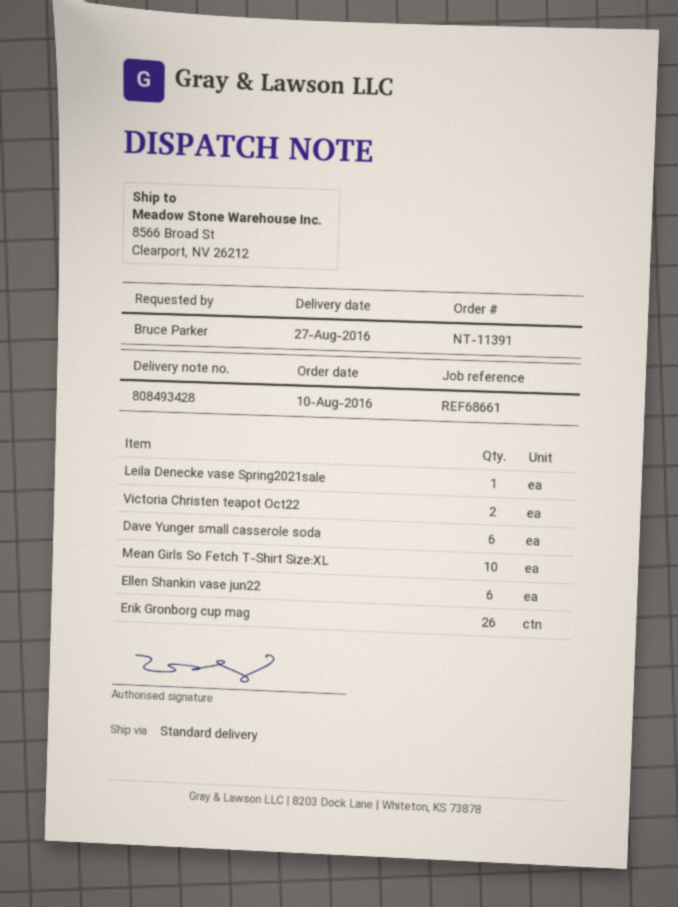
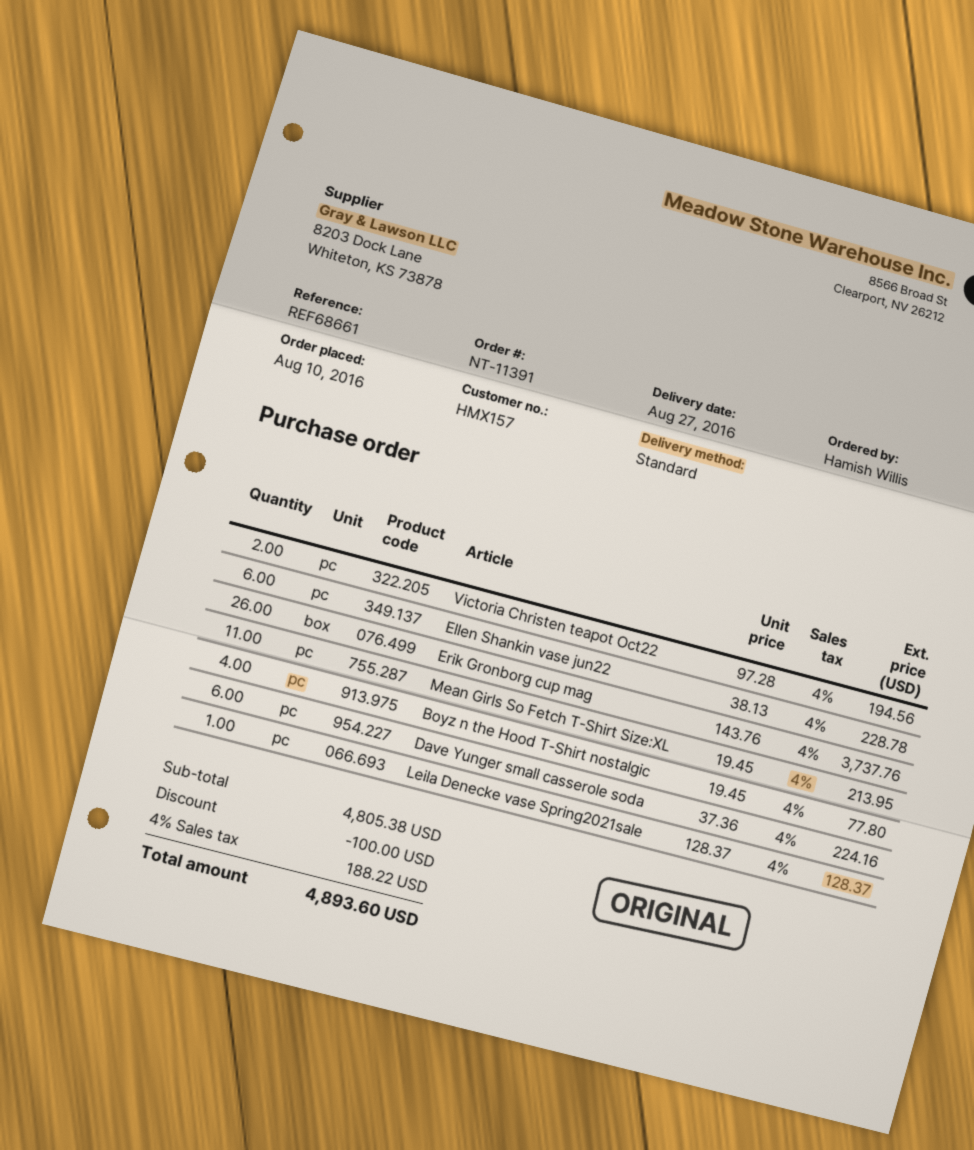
ordered by: Bruce Parker -> Hamish Willis
Mean Girls So Fetch T-Shirt Size:XL: 10 -> 11
Boyz n the Hood T-Shirt nostalgic: none -> 4

